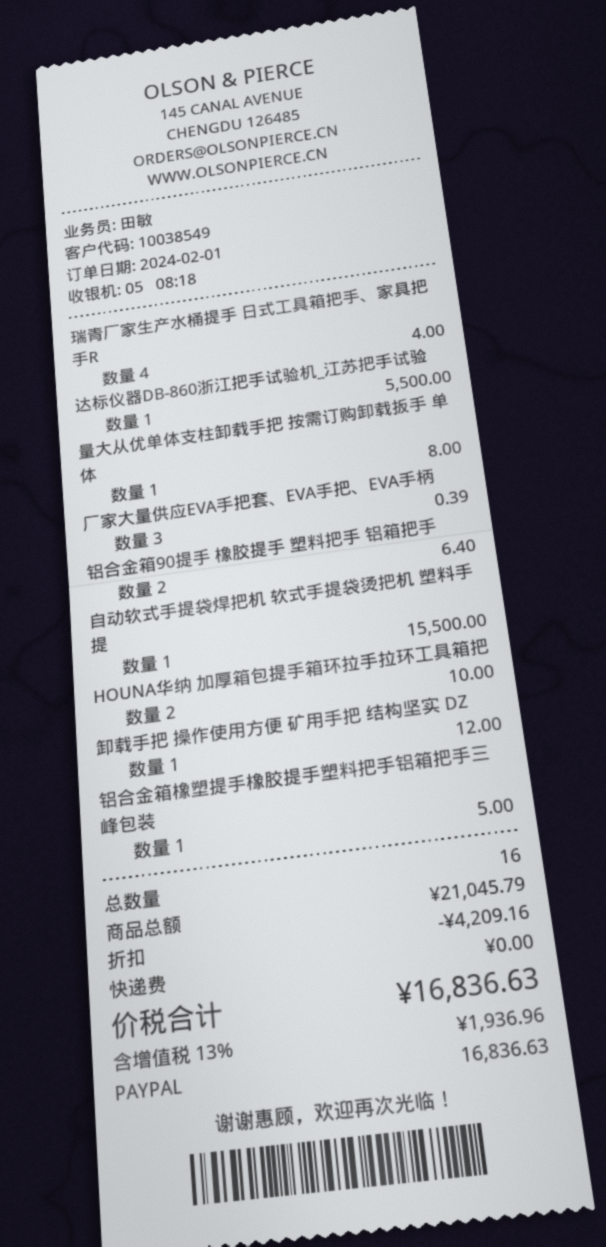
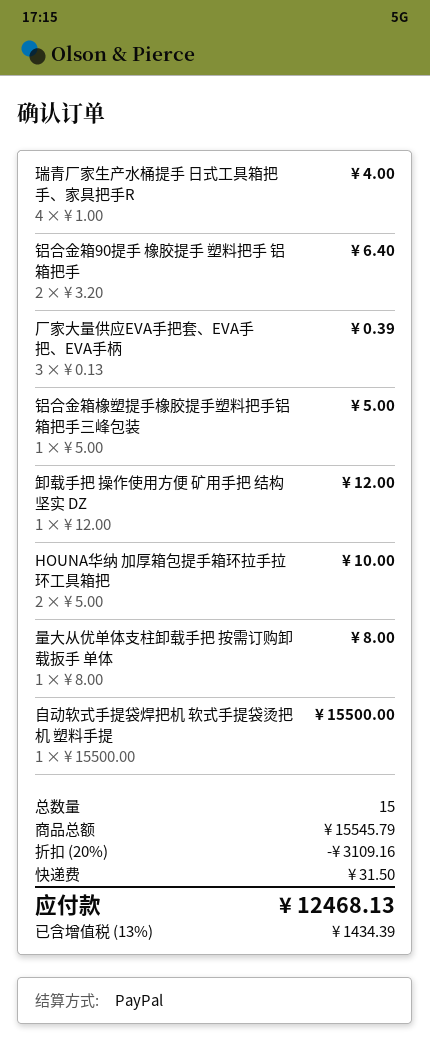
达标仪器DB-860浙江把手试验机_江苏把手试验: 1 for 5500.00 -> none
total quantity: 16 -> 15
subtotal: 21045.79 -> 15545.79
discount: 4209.16 -> 3109.16
shipping: 0.00 -> 31.50
tax: 13% = 1936.96 -> 13% = 1434.39
total: 16836.63 -> 12468.13

